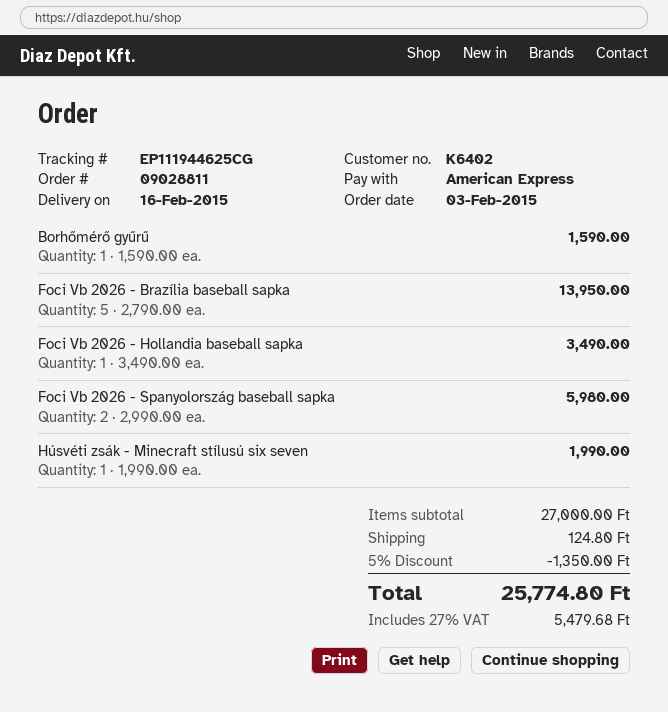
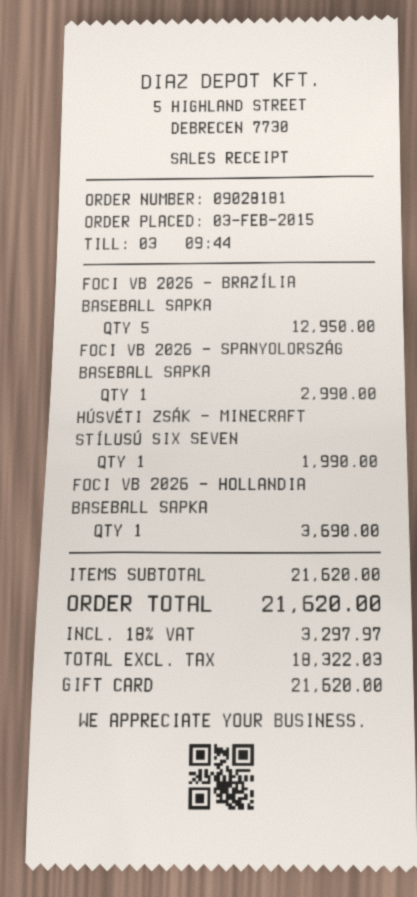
order number: 09028811 -> 09028181
payment method: American Express -> gift card
Borhőmérő gyűrű: 1 for 1590.00 -> none
Foci Vb 2026 - Brazília baseball sapka: 5 for 13950.00 -> 5 for 12950.00
Foci Vb 2026 - Hollandia baseball sapka: 1 for 3490.00 -> 1 for 3690.00
Foci Vb 2026 - Spanyolország baseball sapka: 2 for 5980.00 -> 1 for 2990.00
subtotal: 27000.00 -> 21620.00
discount: 5% = 1350.00 -> none
shipping: 124.80 -> none
tax: 27% = 5479.68 -> 18% = 3297.97
total: 25774.80 -> 21620.00

